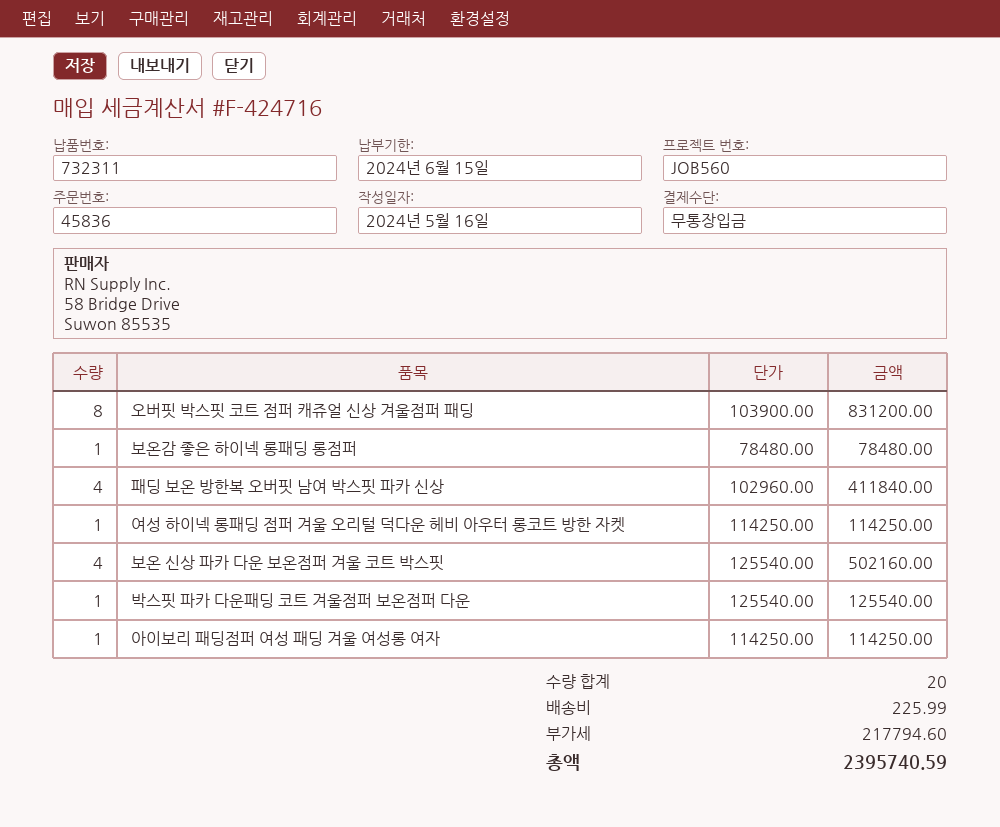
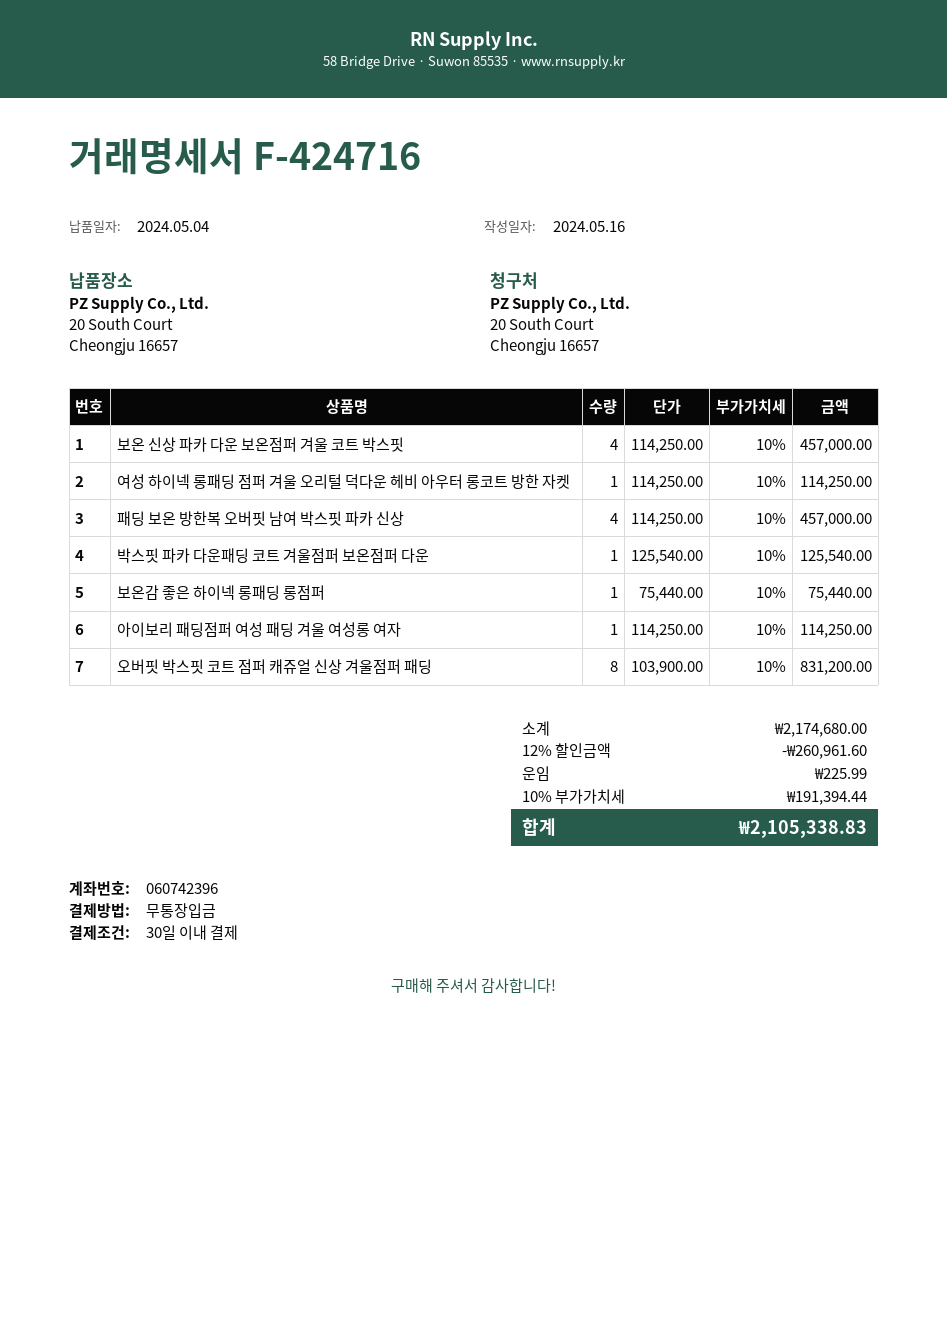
보온감 좋은 하이넥 롱패딩 롱점퍼: 1 x 78480.00 = 78480.00 -> 1 x 75440.00 = 75440.00
패딩 보온 방한복 오버핏 남여 박스핏 파카 신상: 4 x 102960.00 = 411840.00 -> 4 x 114250.00 = 457000.00
보온 신상 파카 다운 보온점퍼 겨울 코트 박스핏: 4 x 125540.00 = 502160.00 -> 4 x 114250.00 = 457000.00
discount: none -> 12% = 260961.60
tax: 217794.60 -> 191394.44
total: 2395740.59 -> 2105338.83

